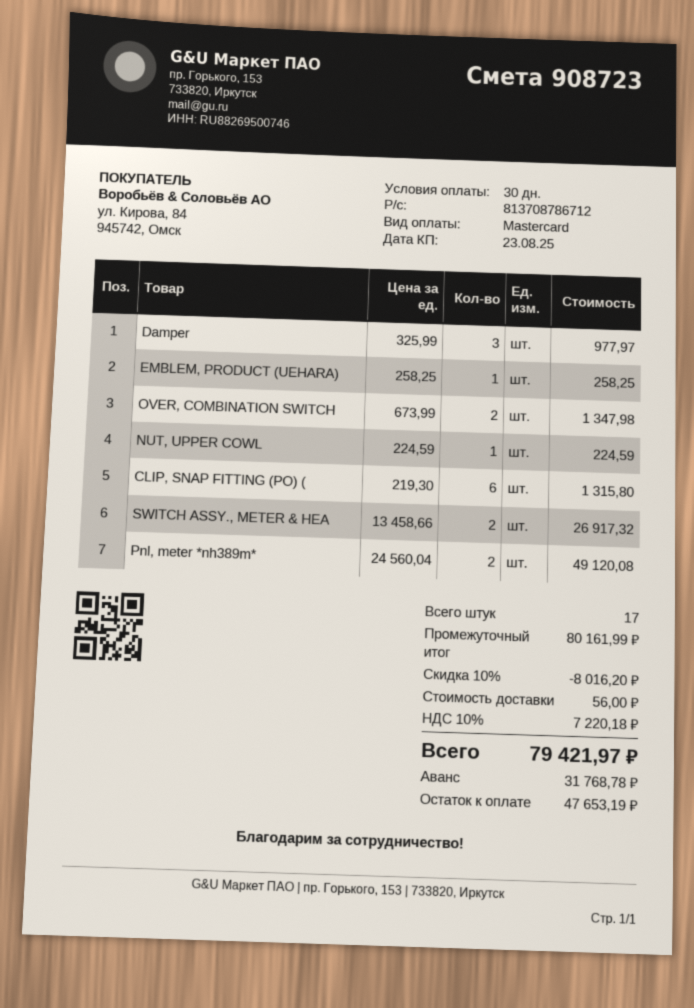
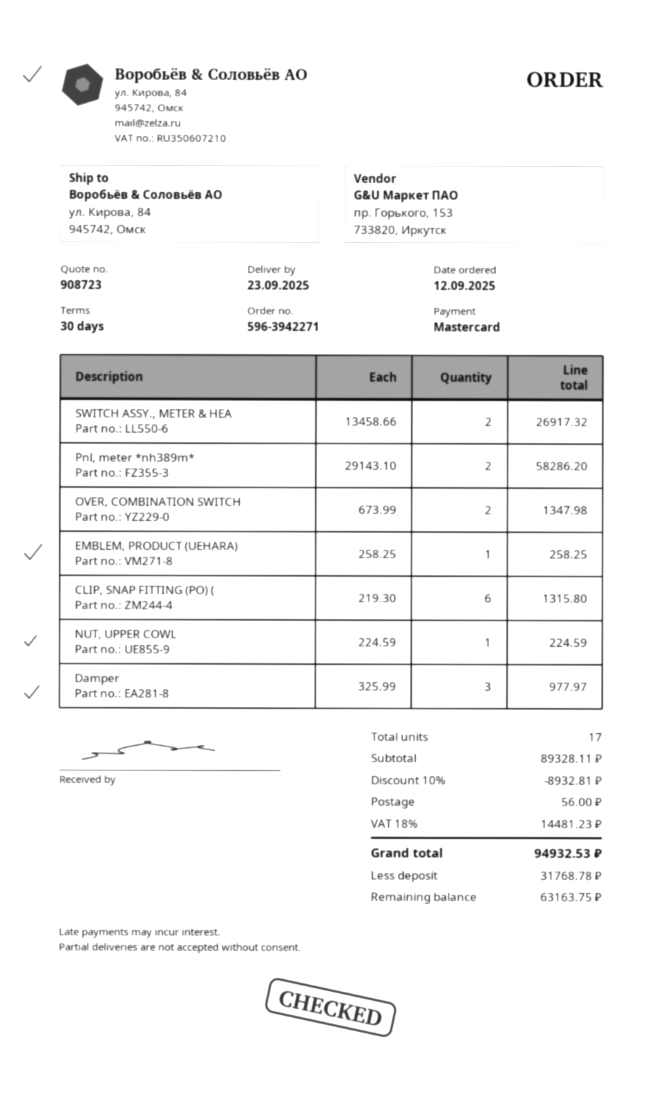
Pnl, meter *nh389m*: 2 x 24560.04 = 49120.08 -> 2 x 29143.10 = 58286.20
subtotal: 80161.99 -> 89328.11
discount: 10% = 8016.20 -> 10% = 8932.81
tax: 10% = 7220.18 -> 18% = 14481.23
total: 79421.97 -> 94932.53
balance: 47653.19 -> 63163.75

